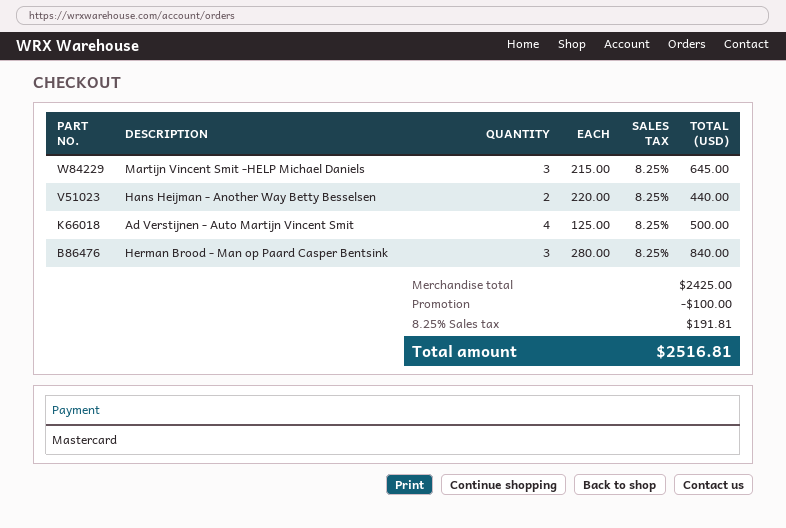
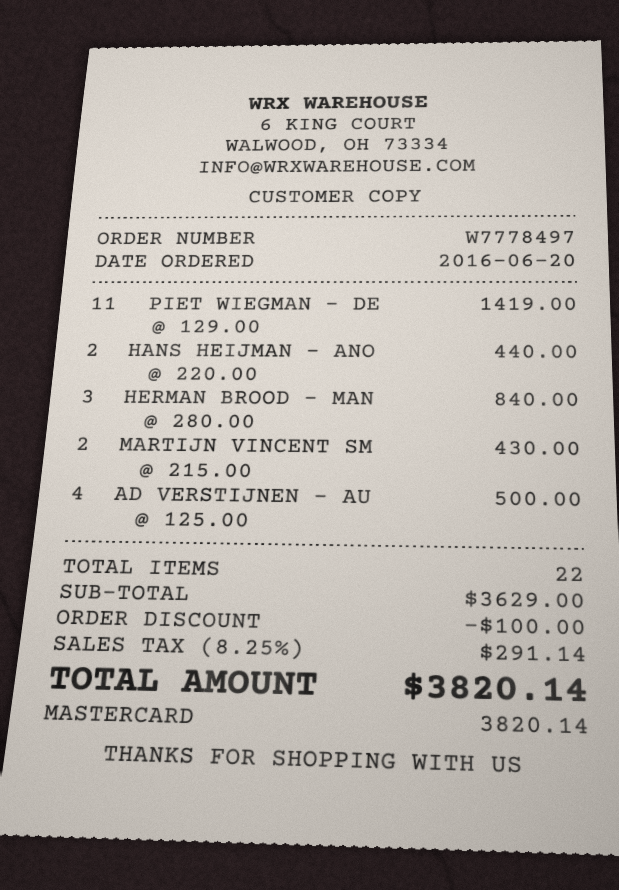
Martijn Vincent Smit -HELP Michael Daniels: 3 x 215.00 = 645.00 -> 2 x 215.00 = 430.00
PIET WIEGMAN - DE: none -> 11 x 129.00 = 1419.00
subtotal: 2425.00 -> 3629.00
tax: 8.25% = 191.81 -> 8.25% = 291.14
total: 2516.81 -> 3820.14

